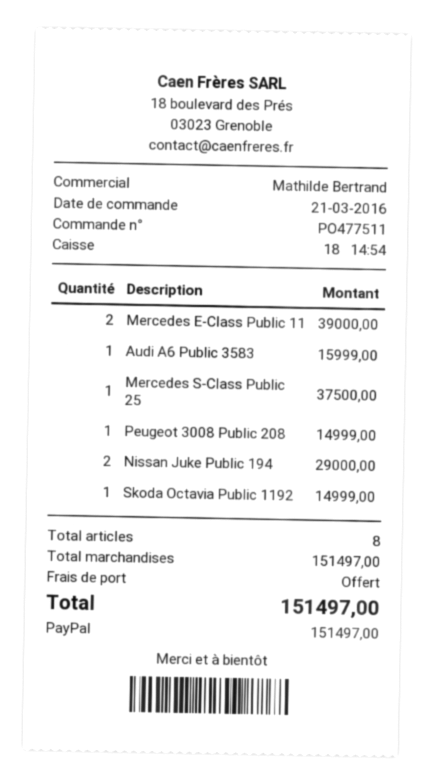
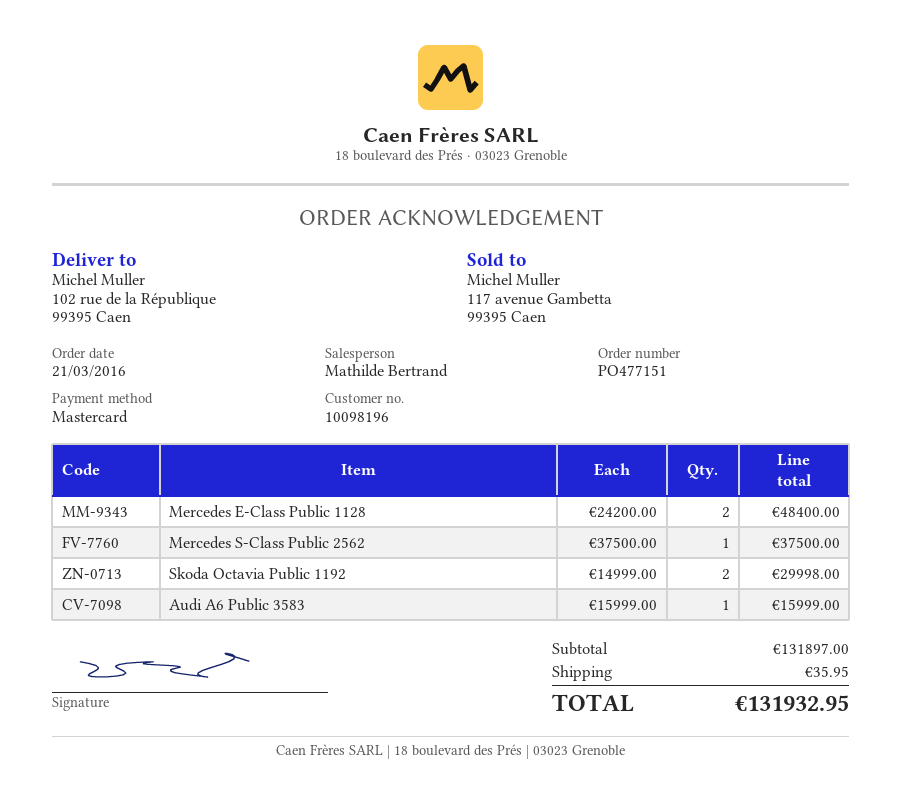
order number: PO477511 -> PO477151
payment method: PayPal -> Mastercard
Mercedes E-Class Public 11: 2 for 39000.00 -> 2 for 48400.00
Peugeot 3008 Public 208: 1 for 14999.00 -> none
Nissan Juke Public 194: 2 for 29000.00 -> none
Skoda Octavia Public 1192: 1 for 14999.00 -> 2 for 29998.00
subtotal: 151497.00 -> 131897.00
shipping: 0.00 -> 35.95
total: 151497.00 -> 131932.95

